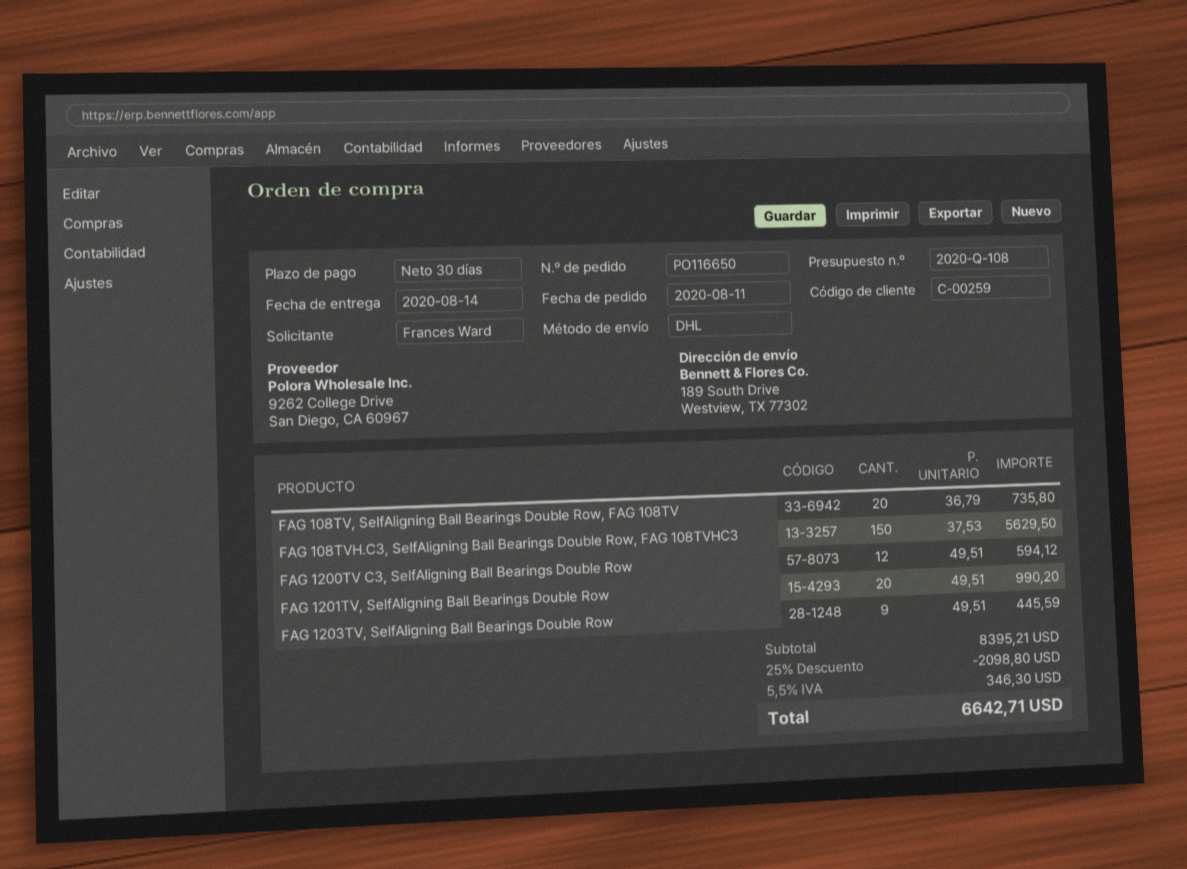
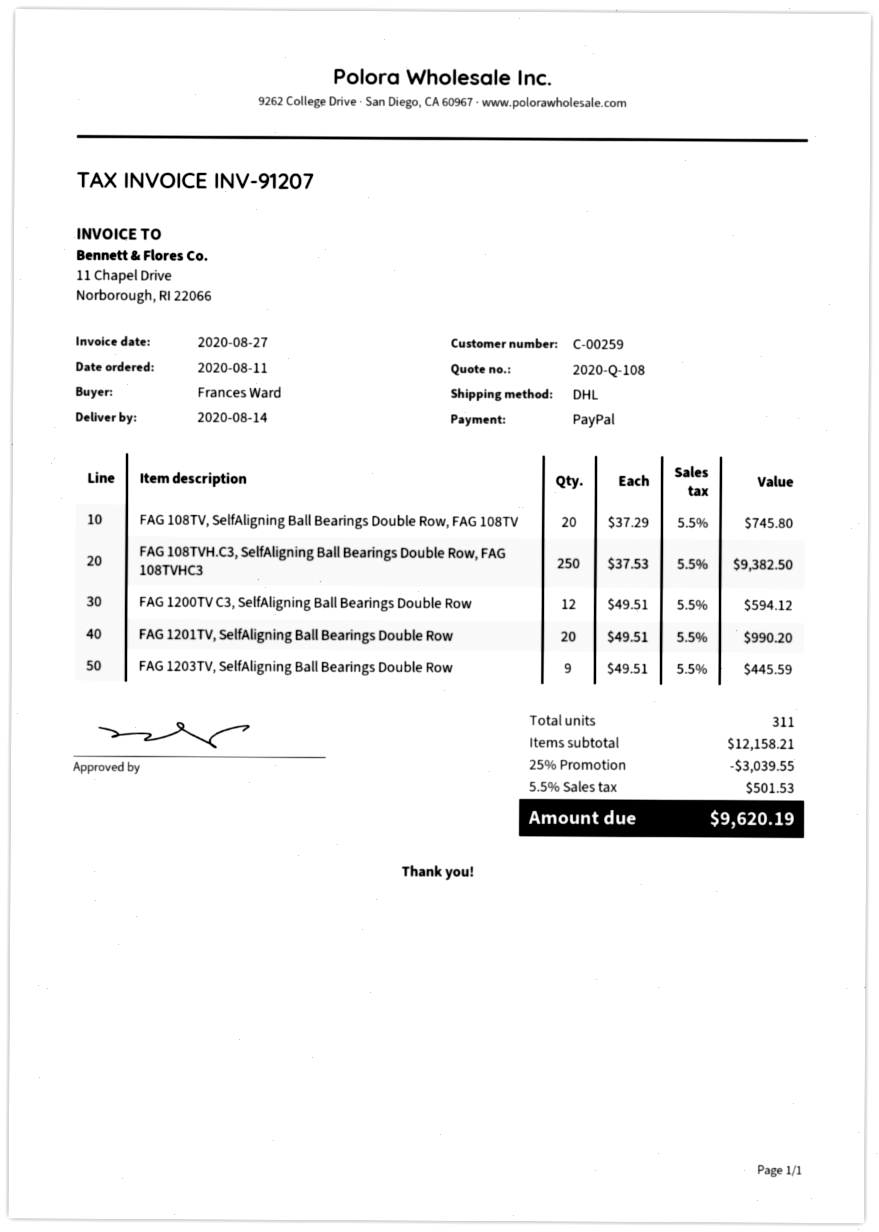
FAG 108TV, SelfAligning Ball Bearings Double Row, FAG 108TV: 20 x 36.79 = 735.80 -> 20 x 37.29 = 745.80
FAG 108TVH.C3, SelfAligning Ball Bearings Double Row, FAG 108TVHC3: 150 x 37.53 = 5629.50 -> 250 x 37.53 = 9382.50
subtotal: 8395.21 -> 12158.21
discount: 25% = 2098.80 -> 25% = 3039.55
tax: 5.5% = 346.30 -> 5.5% = 501.53
total: 6642.71 -> 9620.19

